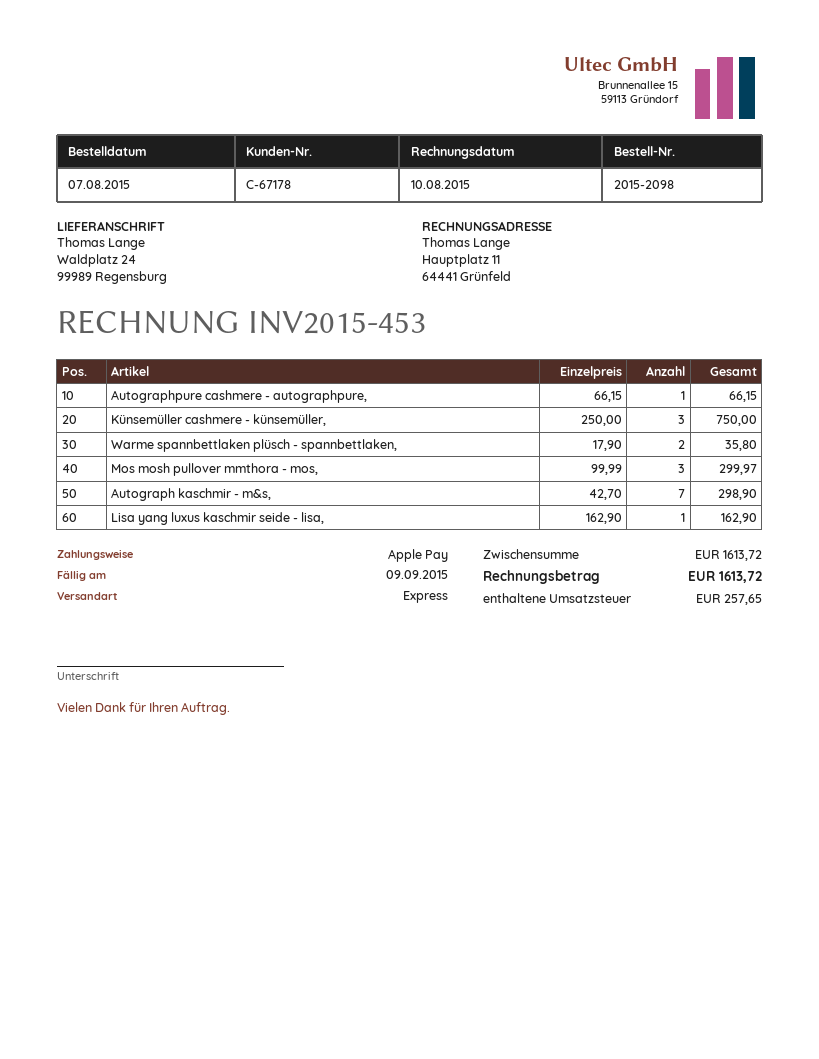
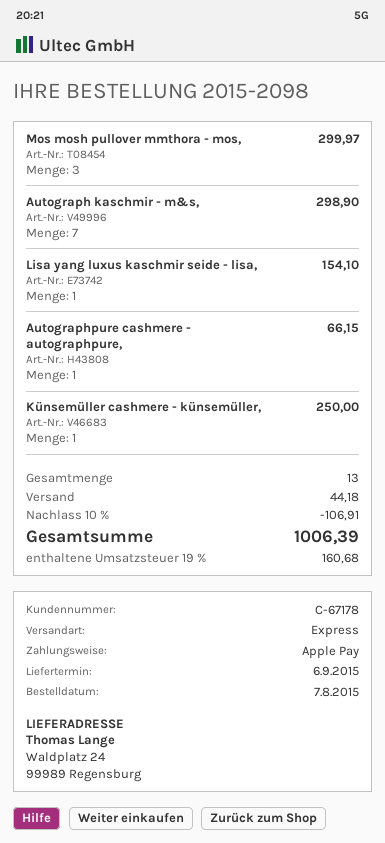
Künsemüller cashmere - künsemüller,: 3 for 750.00 -> 1 for 250.00
Warme spannbettlaken plüsch - spannbettlaken,: 2 for 35.80 -> none
Lisa yang luxus kaschmir seide - lisa,: 1 for 162.90 -> 1 for 154.10
discount: none -> 10% = 106.91
shipping: none -> 44.18
tax: 257.65 -> 160.68
total: 1613.72 -> 1006.39

